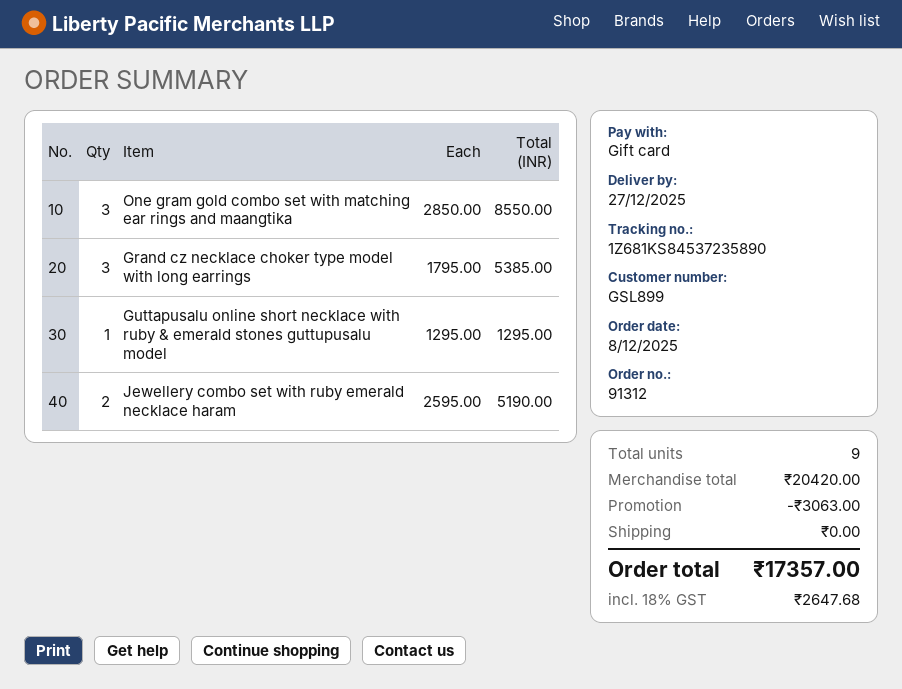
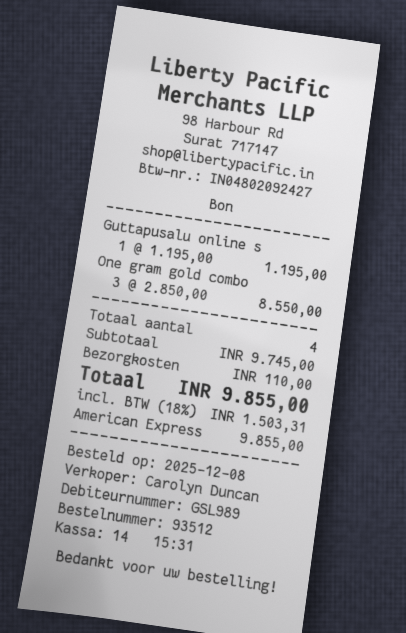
order number: 91312 -> 93512
customer number: GSL899 -> GSL989
payment method: gift card -> American Express
Grand cz necklace choker type model with long earrings: 3 x 1795.00 = 5385.00 -> none
Guttapusalu online short necklace with ruby & emerald stones guttupusalu model: 1 x 1295.00 = 1295.00 -> 1 x 1195.00 = 1195.00
Jewellery combo set with ruby emerald necklace haram: 2 x 2595.00 = 5190.00 -> none
total quantity: 9 -> 4
subtotal: 20420.00 -> 9745.00
discount: 3063.00 -> none
shipping: 0.00 -> 110.00
tax: 18% = 2647.68 -> 18% = 1503.31
total: 17357.00 -> 9855.00

